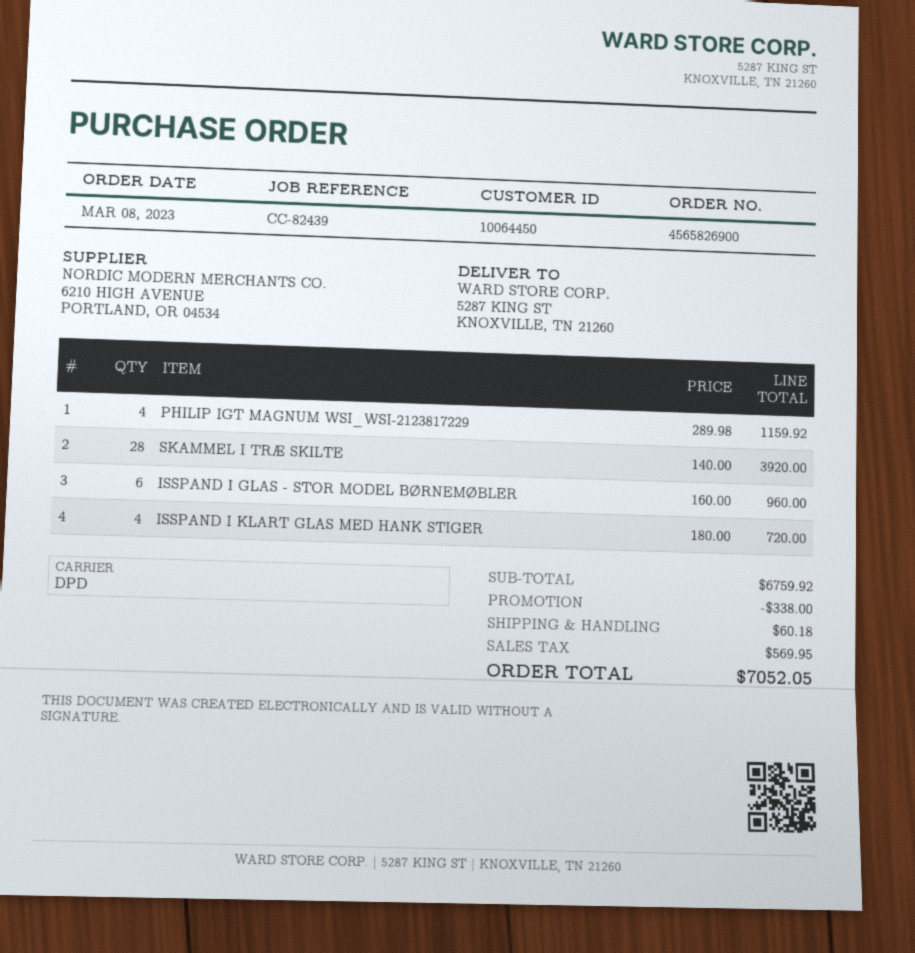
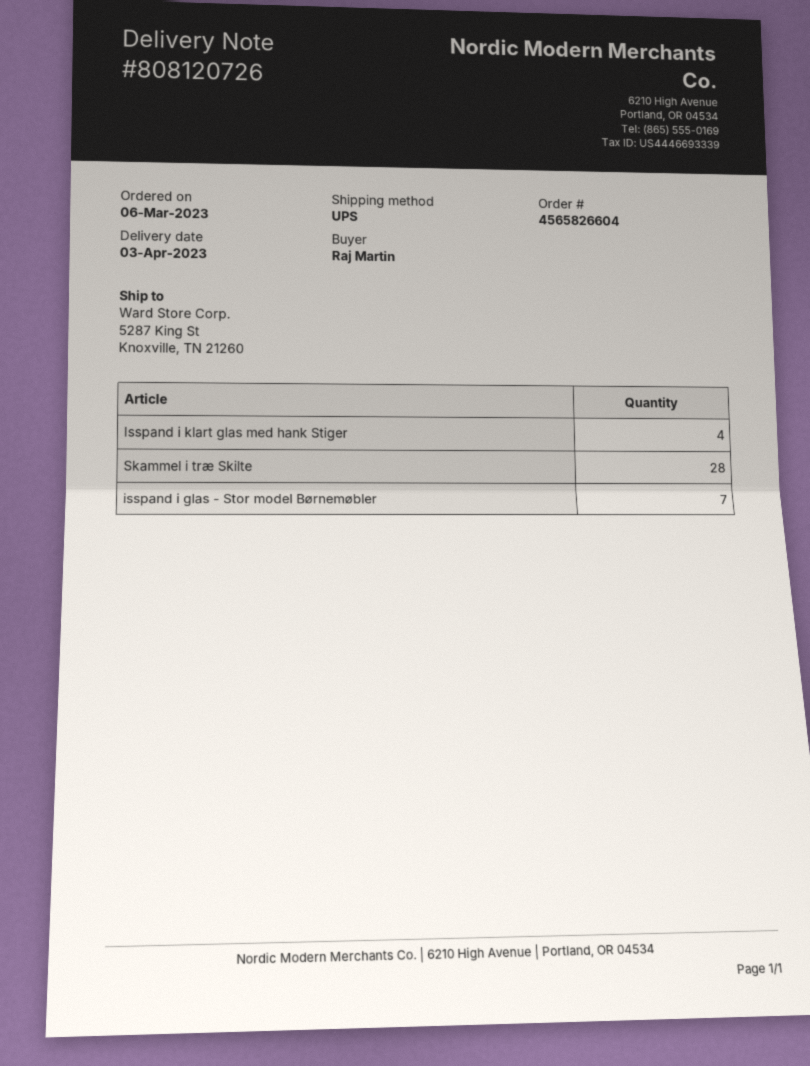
order number: 4565826900 -> 4565826604
order date: 2023-03-08 -> 2023-03-06
shipping method: DPD -> UPS
PHILIP IGT MAGNUM WSI_WSI-2123817229: 4 -> none
ISSPAND I GLAS - STOR MODEL BØRNEMØBLER: 6 -> 7

